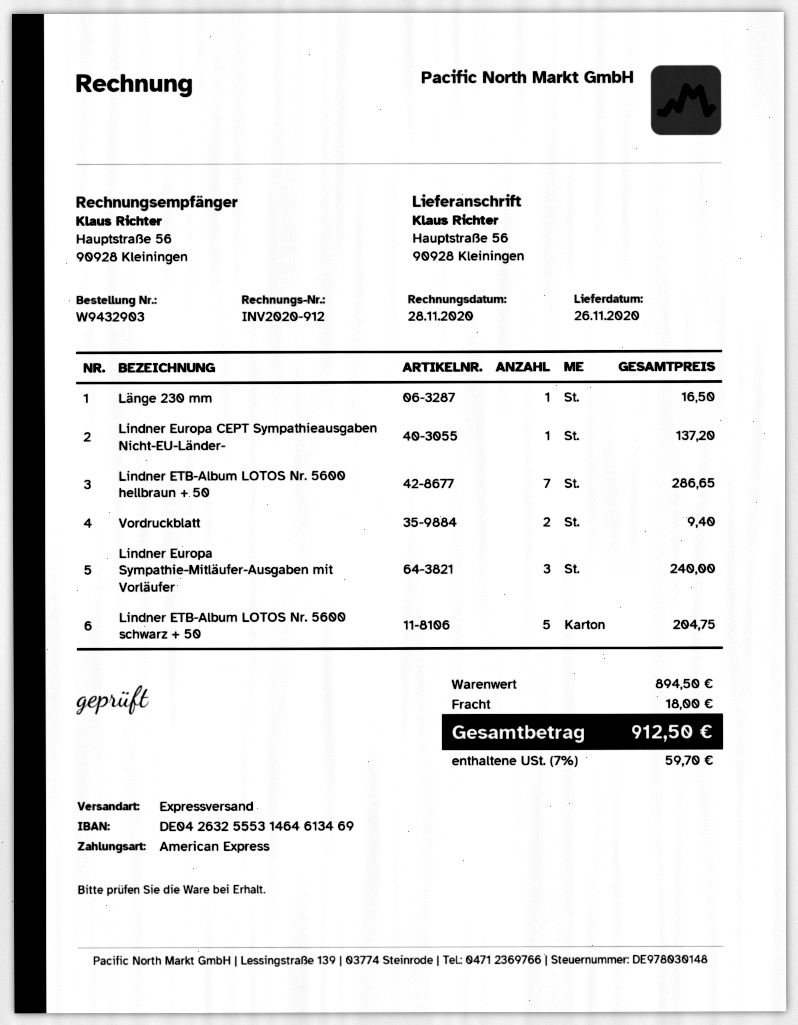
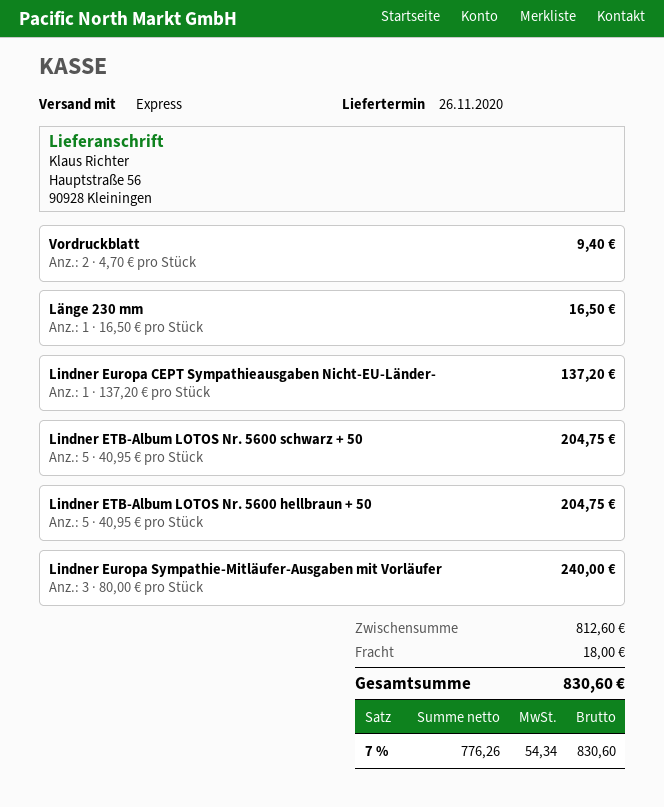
Lindner ETB-Album LOTOS Nr. 5600 hellbraun + 50: 7 for 286.65 -> 5 for 204.75
subtotal: 894.50 -> 812.60
tax: 7% = 59.70 -> 7% = 54.34
total: 912.50 -> 830.60

